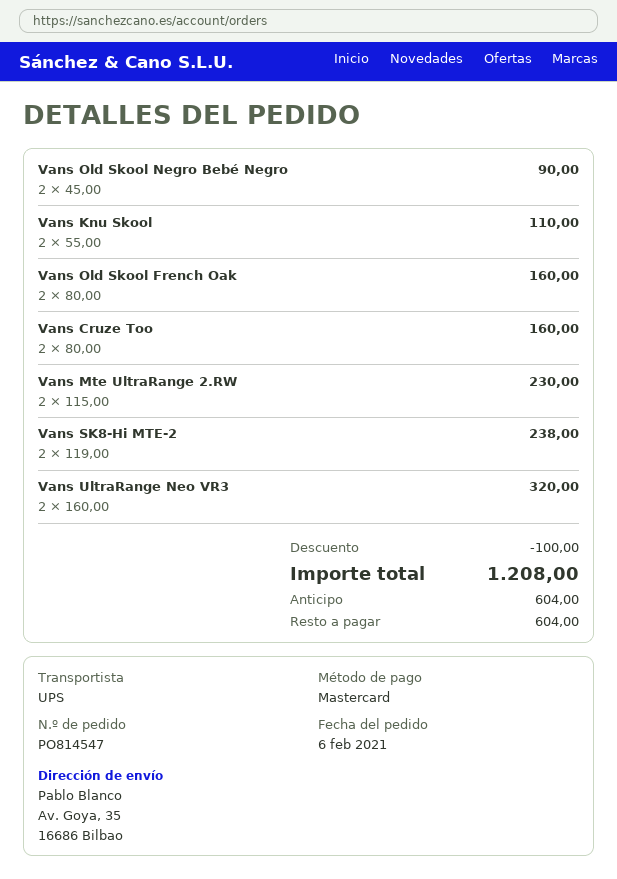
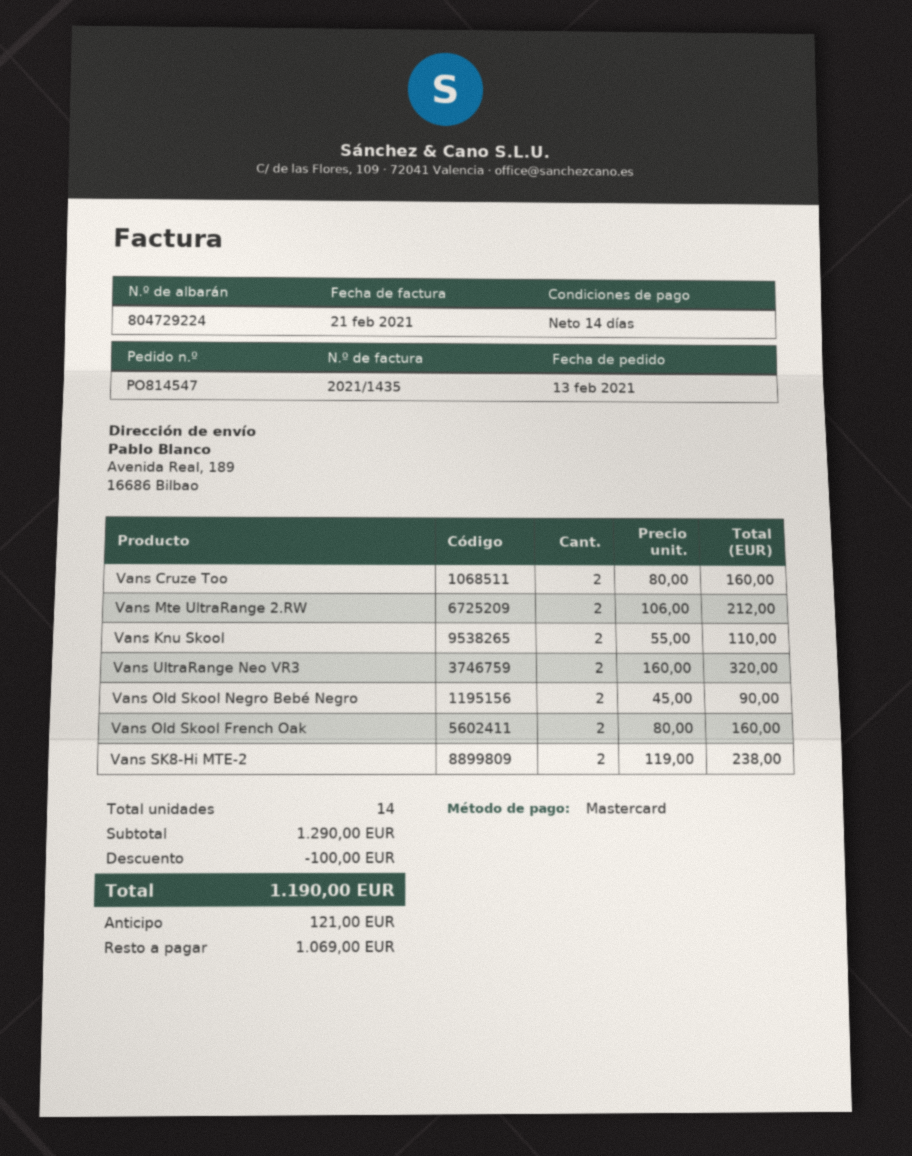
order date: 2021-02-06 -> 2021-02-13
ship to: Av. Goya, 35, 16686 Bilbao -> Avenida Real, 189, 16686 Bilbao
Vans Mte UltraRange 2.RW: 2 x 115.00 = 230.00 -> 2 x 106.00 = 212.00
total: 1208.00 -> 1190.00
deposit: 604.00 -> 121.00
balance: 604.00 -> 1069.00

